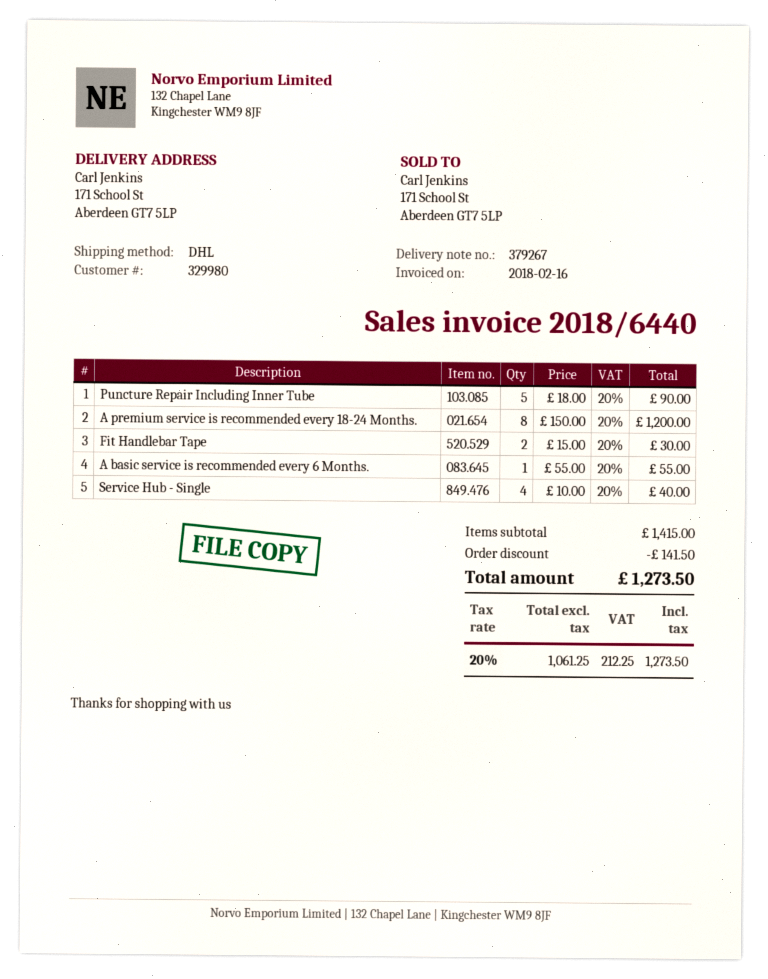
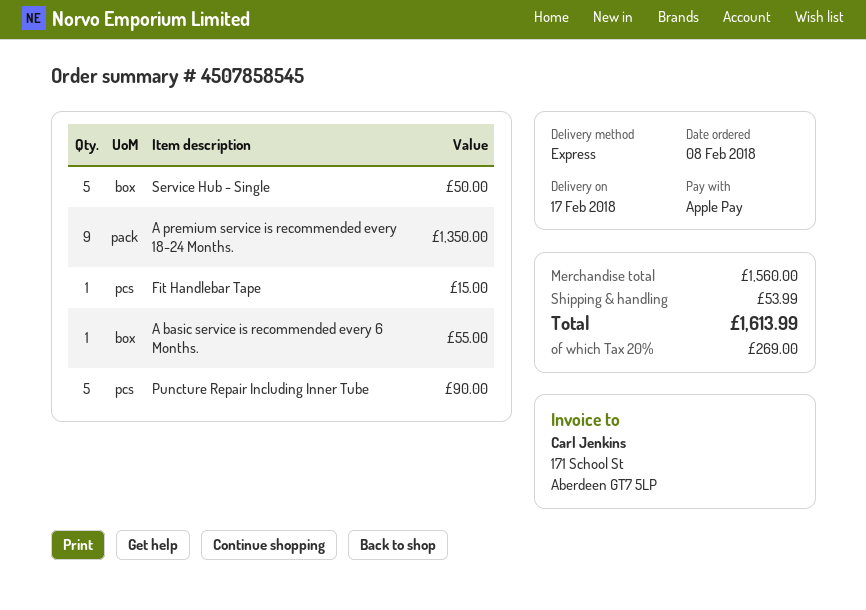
shipping method: DHL -> express
A premium service is recommended every 18-24 Months.: 8 for 1200.00 -> 9 for 1350.00
Fit Handlebar Tape: 2 for 30.00 -> 1 for 15.00
Service Hub - Single: 4 for 40.00 -> 5 for 50.00
subtotal: 1415.00 -> 1560.00
discount: 141.50 -> none
shipping: none -> 53.99
tax: 20% = 212.25 -> 20% = 269.00
total: 1273.50 -> 1613.99

